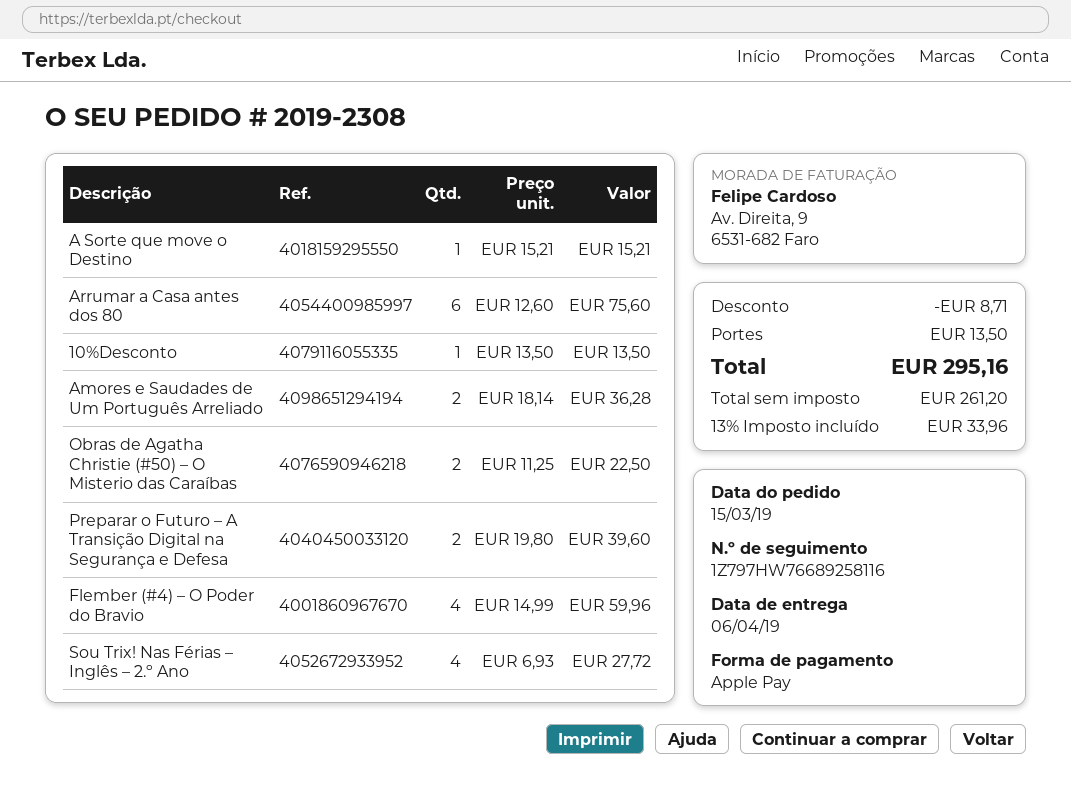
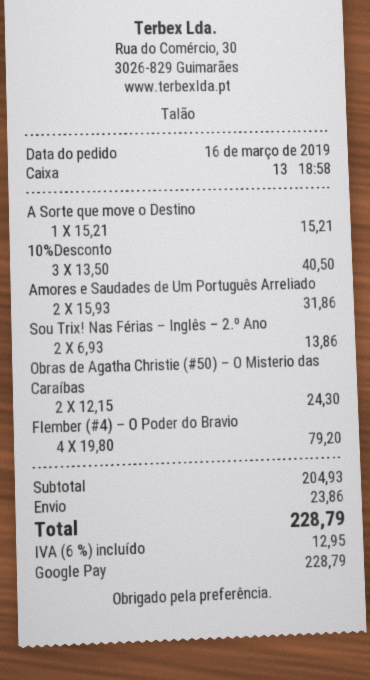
order date: 2019-03-15 -> 2019-03-16
payment method: Apple Pay -> Google Pay
Arrumar a Casa antes dos 80: 6 x 12.60 = 75.60 -> none
10%Desconto: 1 x 13.50 = 13.50 -> 3 x 13.50 = 40.50
Amores e Saudades de Um Português Arreliado: 2 x 18.14 = 36.28 -> 2 x 15.93 = 31.86
Obras de Agatha Christie (#50) – O Misterio das Caraíbas: 2 x 11.25 = 22.50 -> 2 x 12.15 = 24.30
Preparar o Futuro – A Transição Digital na Segurança e Defesa: 2 x 19.80 = 39.60 -> none
Flember (#4) – O Poder do Bravio: 4 x 14.99 = 59.96 -> 4 x 19.80 = 79.20
Sou Trix! Nas Férias – Inglês – 2.º Ano: 4 x 6.93 = 27.72 -> 2 x 6.93 = 13.86
discount: 8.71 -> none
shipping: 13.50 -> 23.86
tax: 13% = 33.96 -> 6% = 12.95
total: 295.16 -> 228.79

